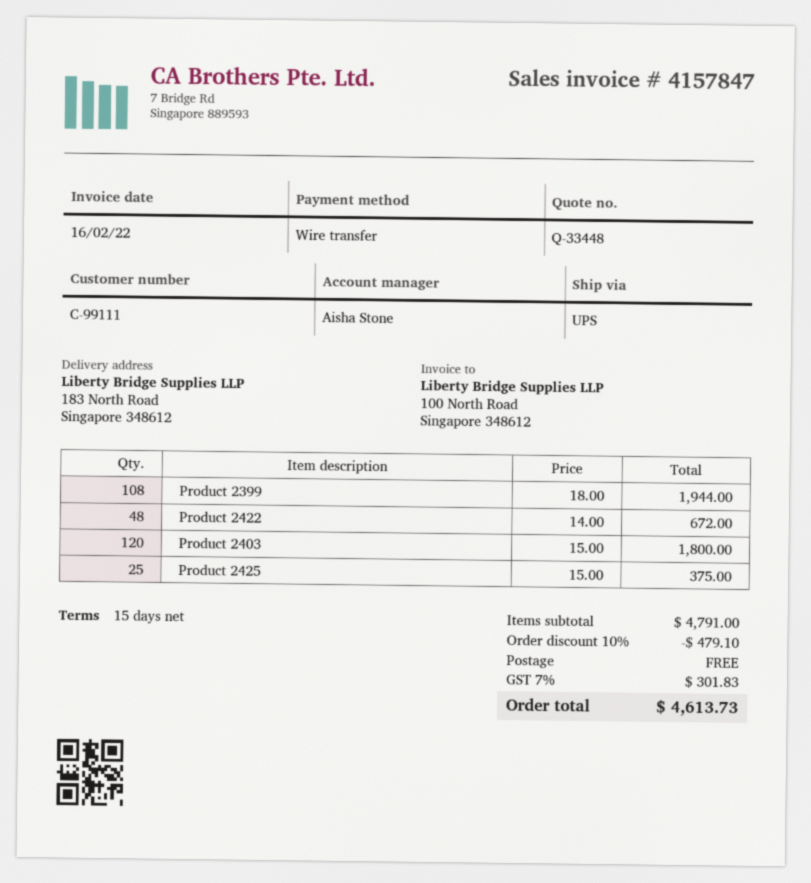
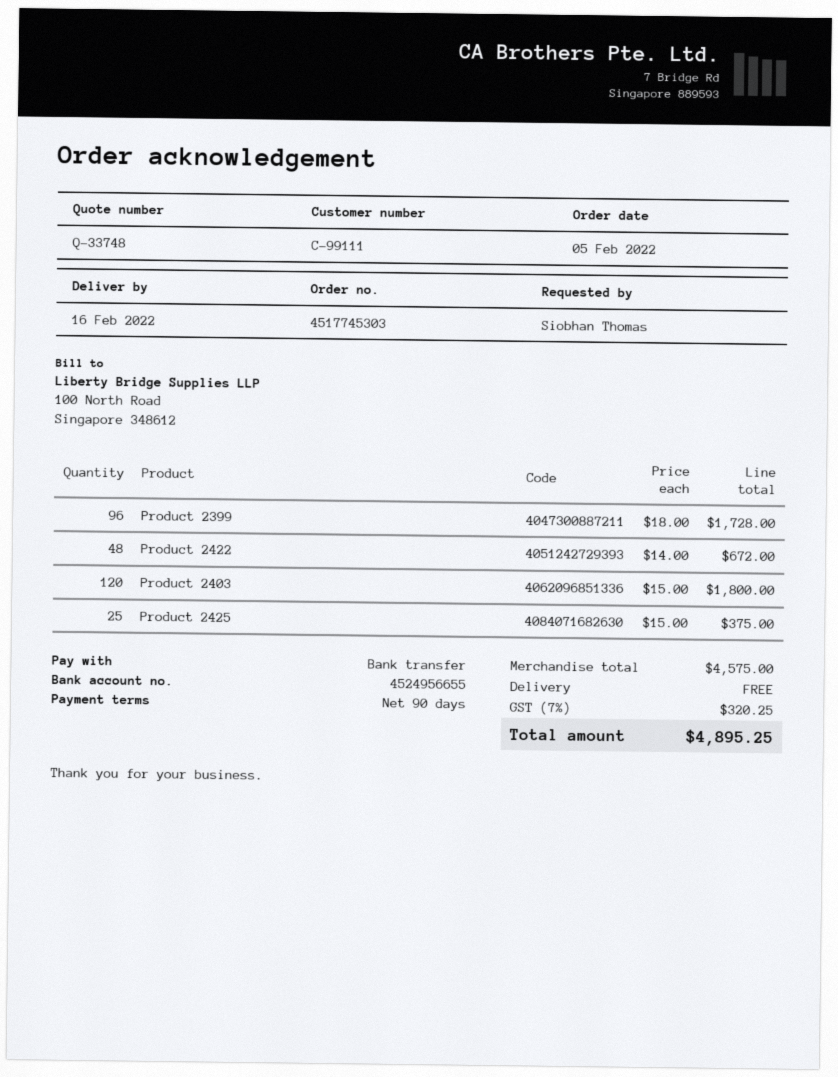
quote number: Q-33448 -> Q-33748
payment terms: 15 days -> 90 days
Product 2399: 108 x 18.00 = 1944.00 -> 96 x 18.00 = 1728.00
subtotal: 4791.00 -> 4575.00
discount: 10% = 479.10 -> none
tax: 7% = 301.83 -> 7% = 320.25
total: 4613.73 -> 4895.25

